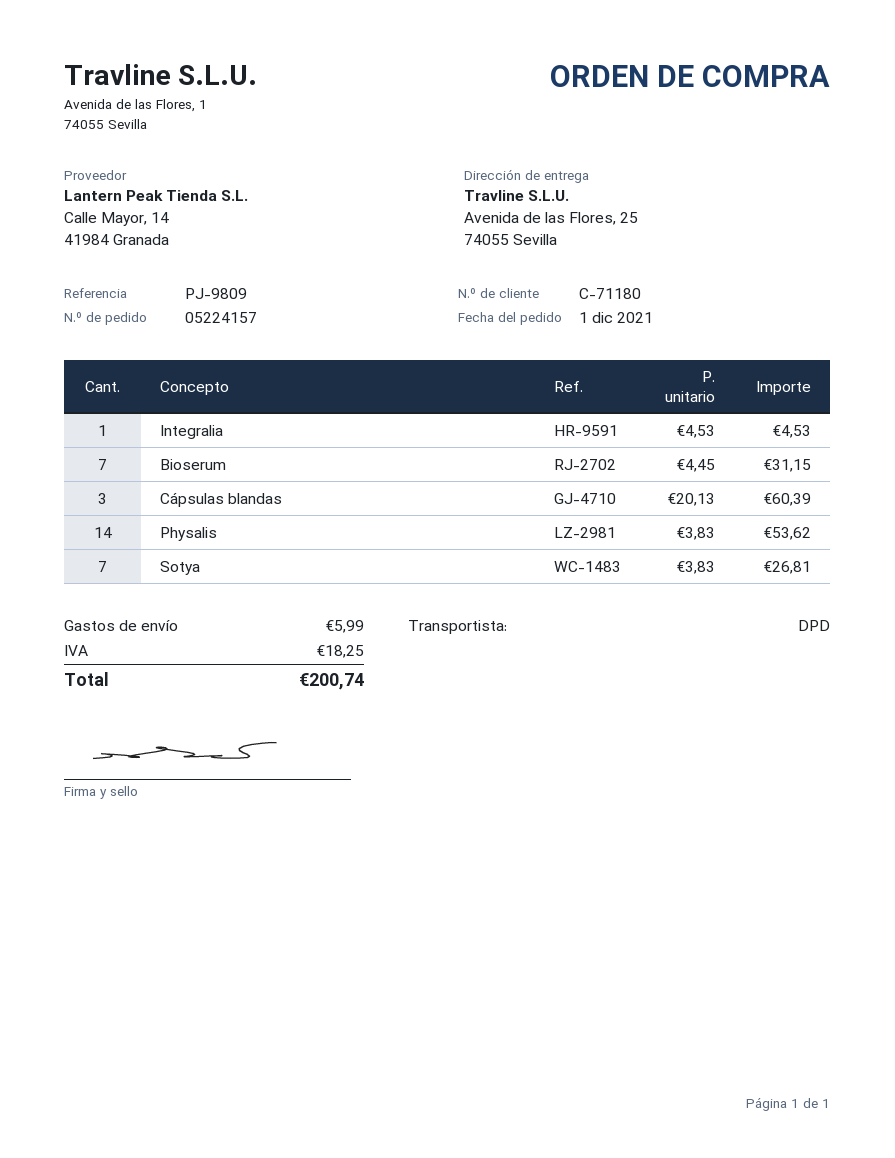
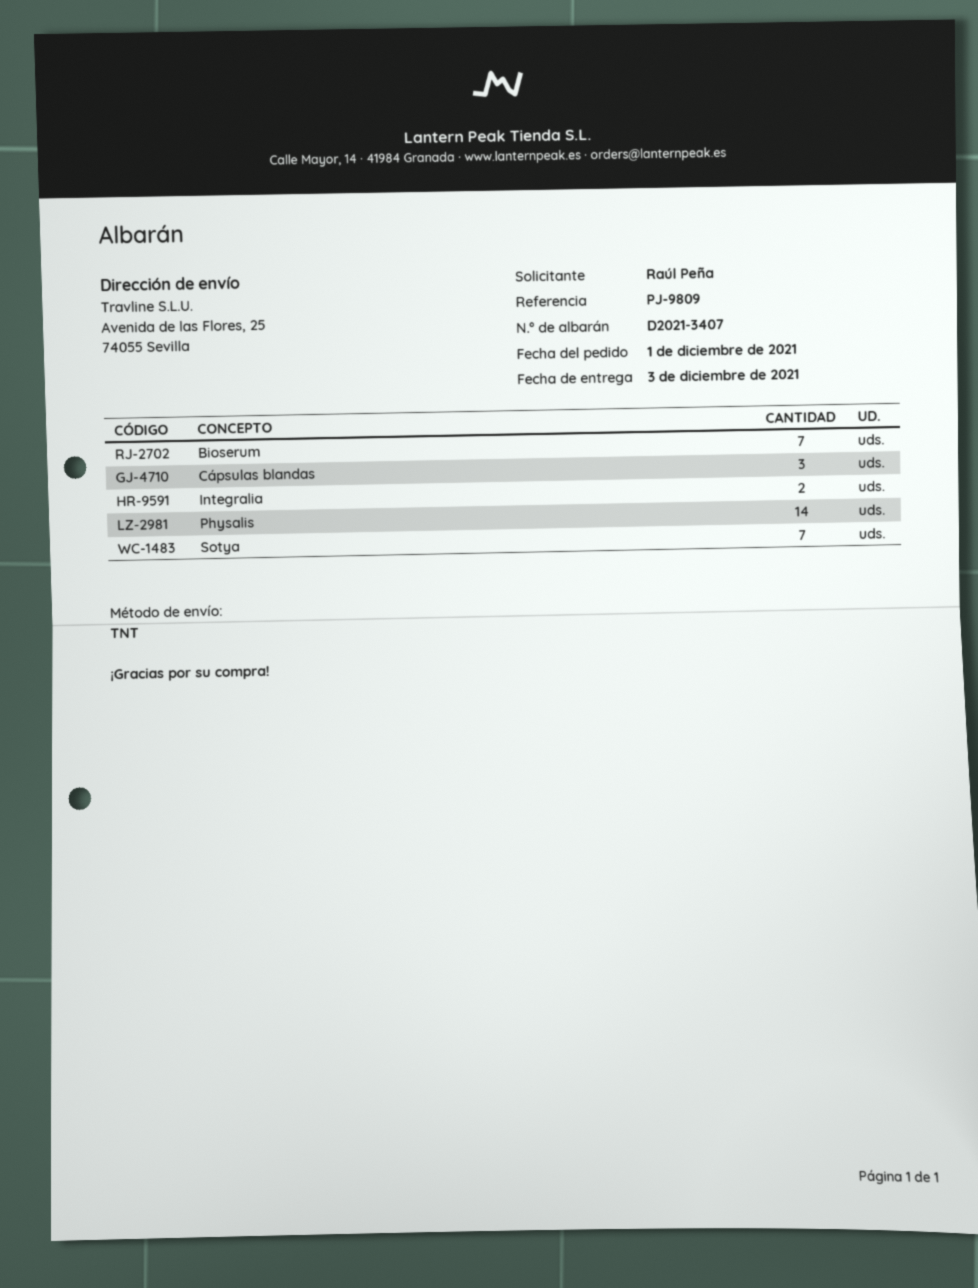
shipping method: DPD -> TNT
Integralia: 1 -> 2

